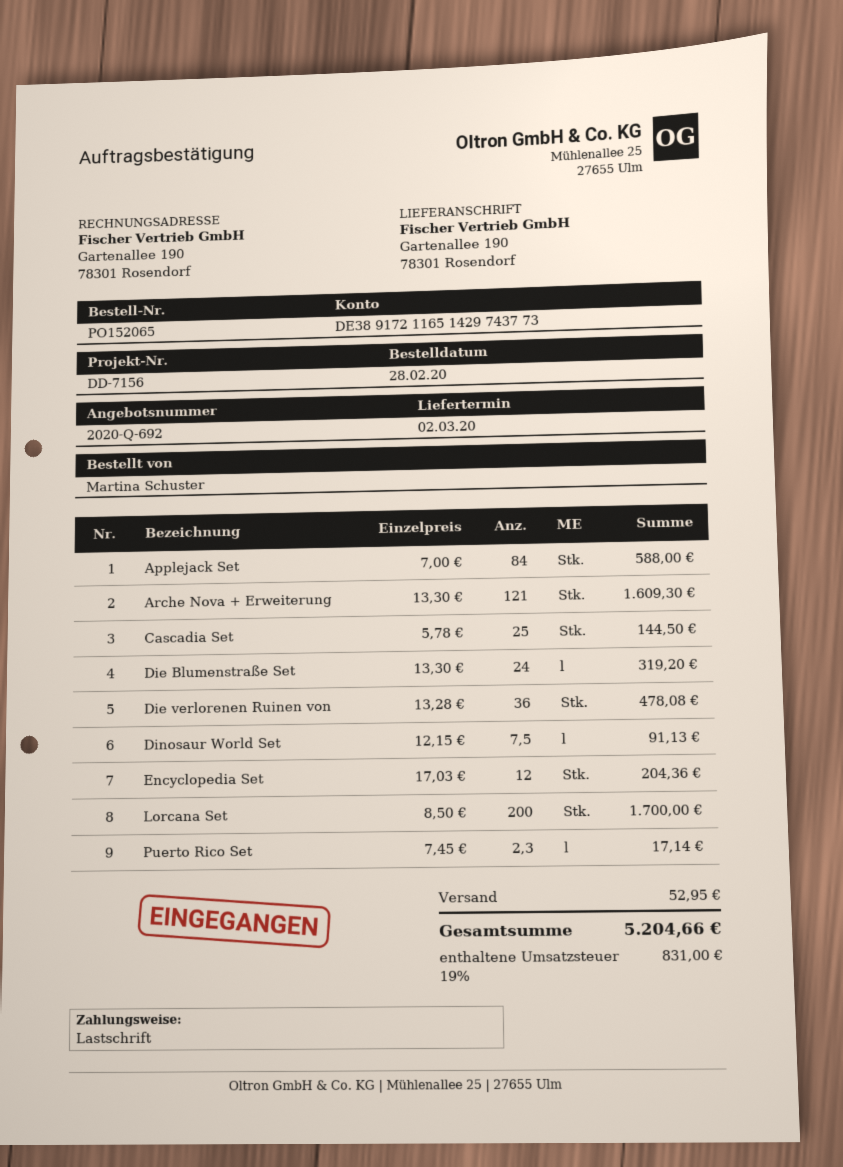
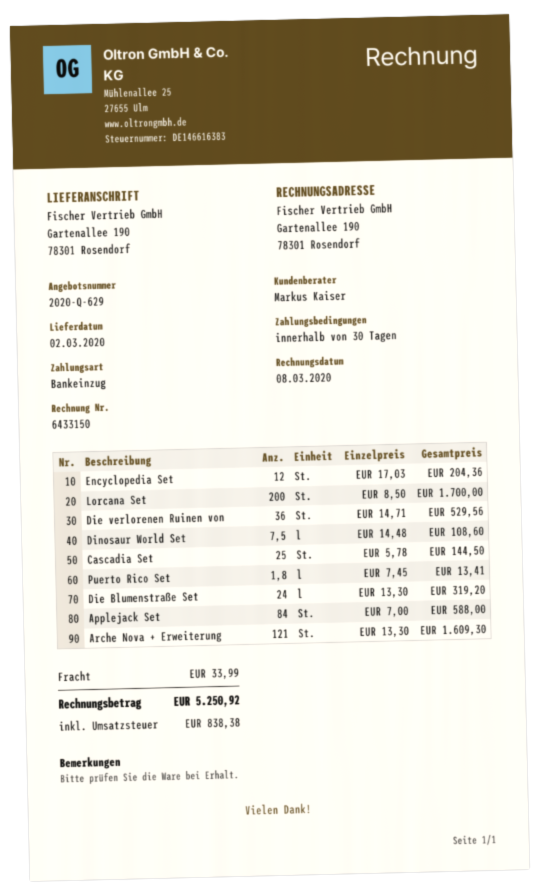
quote number: 2020-Q-692 -> 2020-Q-629
Die verlorenen Ruinen von: 36 x 13.28 = 478.08 -> 36 x 14.71 = 529.56
Dinosaur World Set: 7.5 x 12.15 = 91.13 -> 7.5 x 14.48 = 108.60
Puerto Rico Set: 2.3 x 7.45 = 17.14 -> 1.8 x 7.45 = 13.41
shipping: 52.95 -> 33.99
tax: 831.00 -> 838.38
total: 5204.66 -> 5250.92

